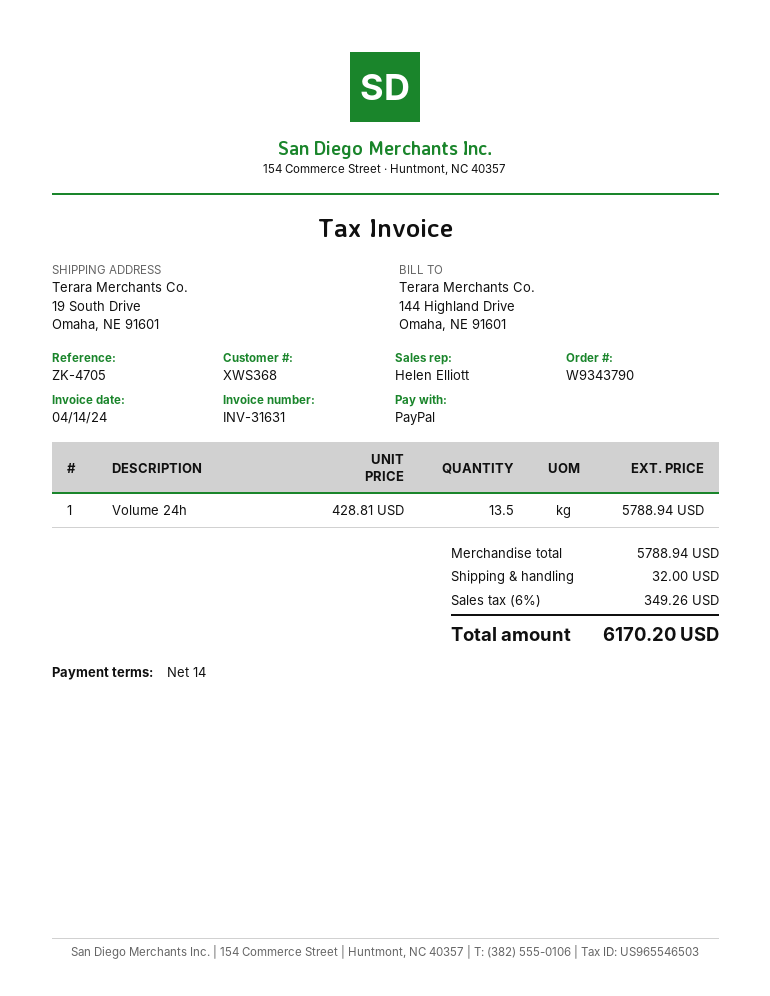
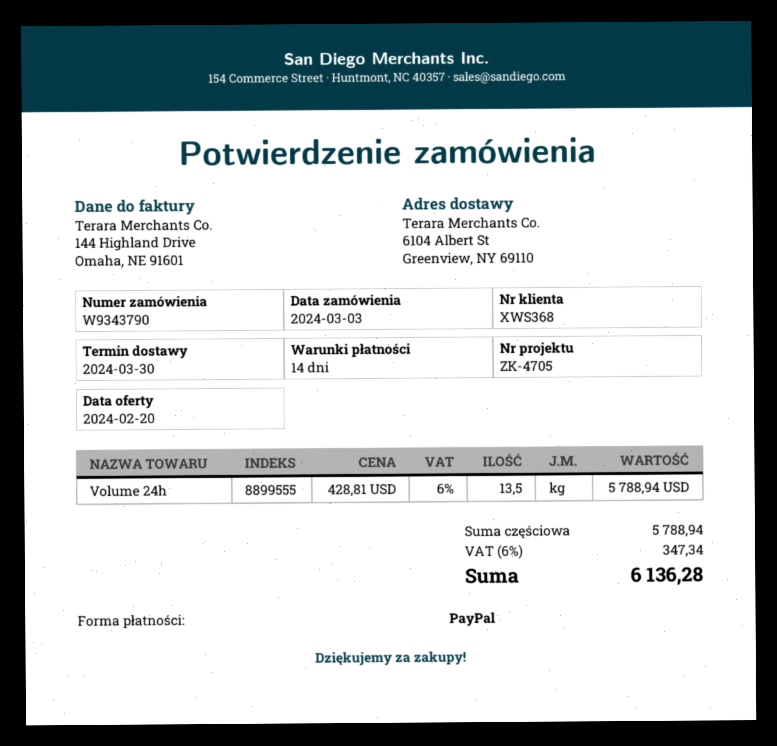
ship to: 19 South Drive, Omaha, NE 91601 -> 6104 Albert St, Greenview, NY 69110
shipping: 32.00 -> none
tax: 6% = 349.26 -> 6% = 347.34
total: 6170.20 -> 6136.28

